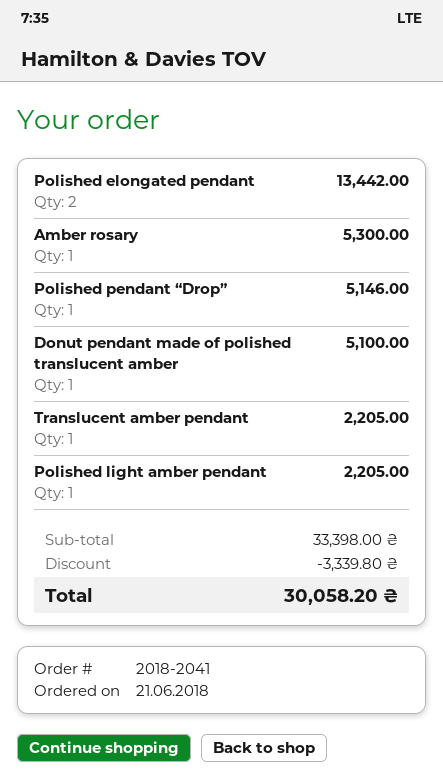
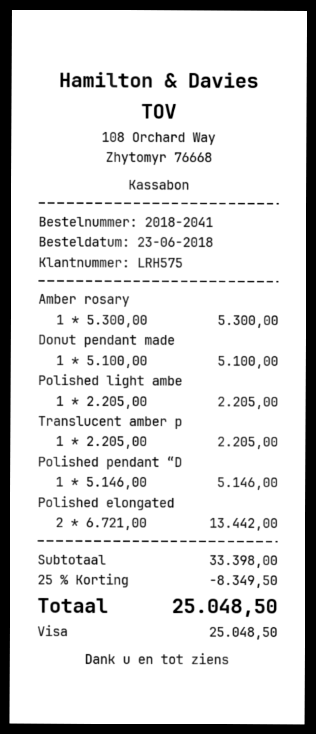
order date: 2018-06-21 -> 2018-06-23
discount: 3339.80 -> 8349.50
total: 30058.20 -> 25048.50

